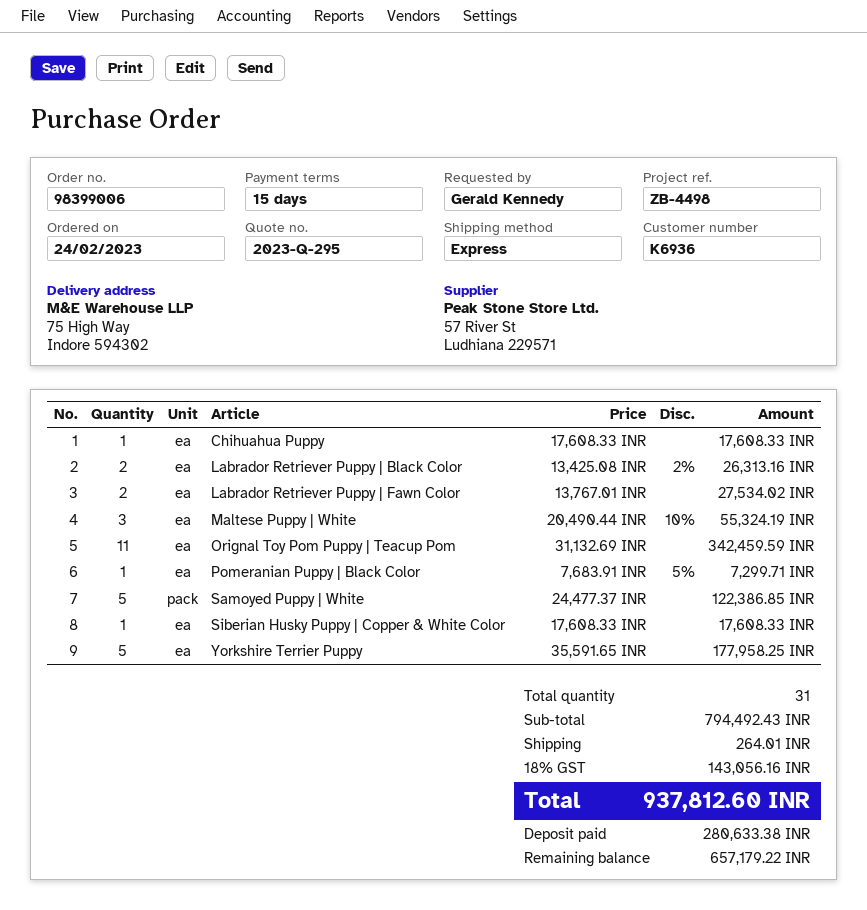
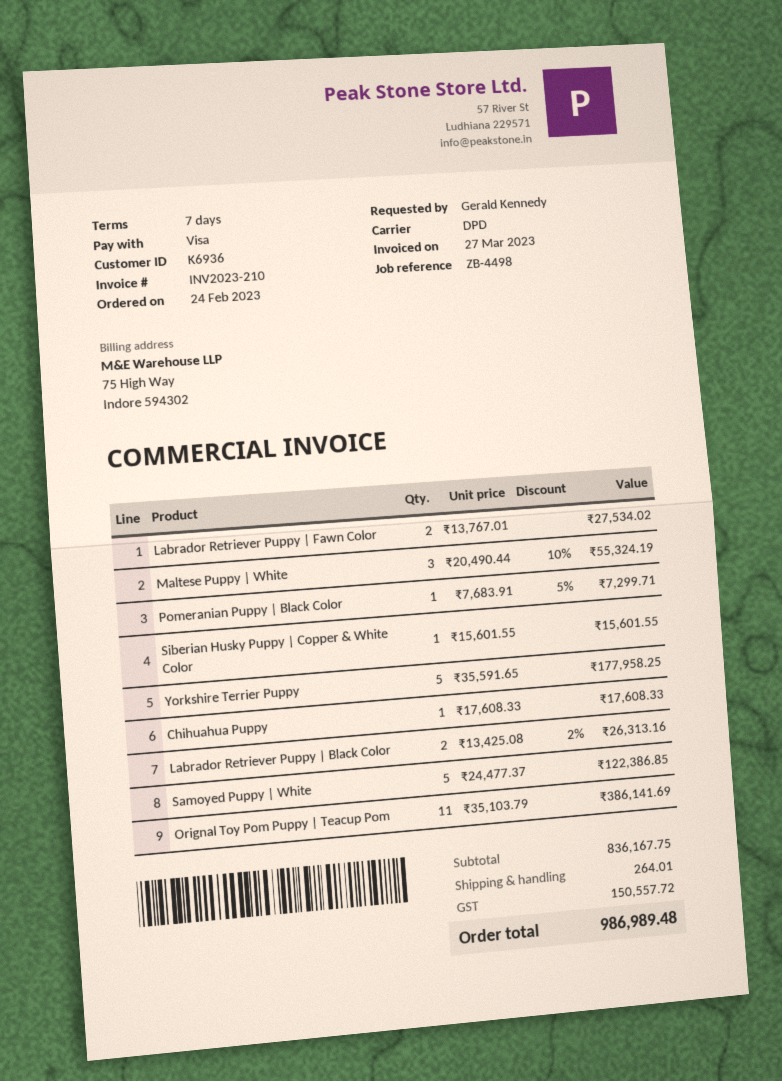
payment terms: 15 days -> 7 days
shipping method: express -> DPD
Orignal Toy Pom Puppy | Teacup Pom: 11 x 31132.69 = 342459.59 -> 11 x 35103.79 = 386141.69
Siberian Husky Puppy | Copper & White Color: 1 x 17608.33 = 17608.33 -> 1 x 15601.55 = 15601.55
subtotal: 794492.43 -> 836167.75
tax: 143056.16 -> 150557.72
total: 937812.60 -> 986989.48

